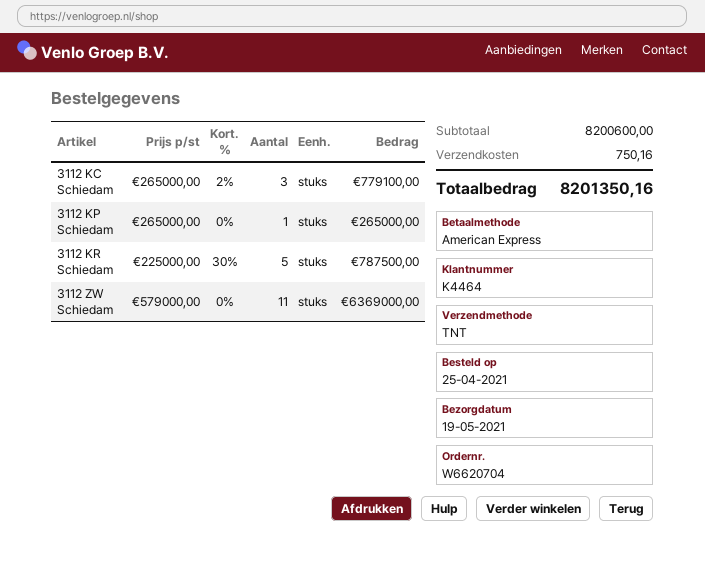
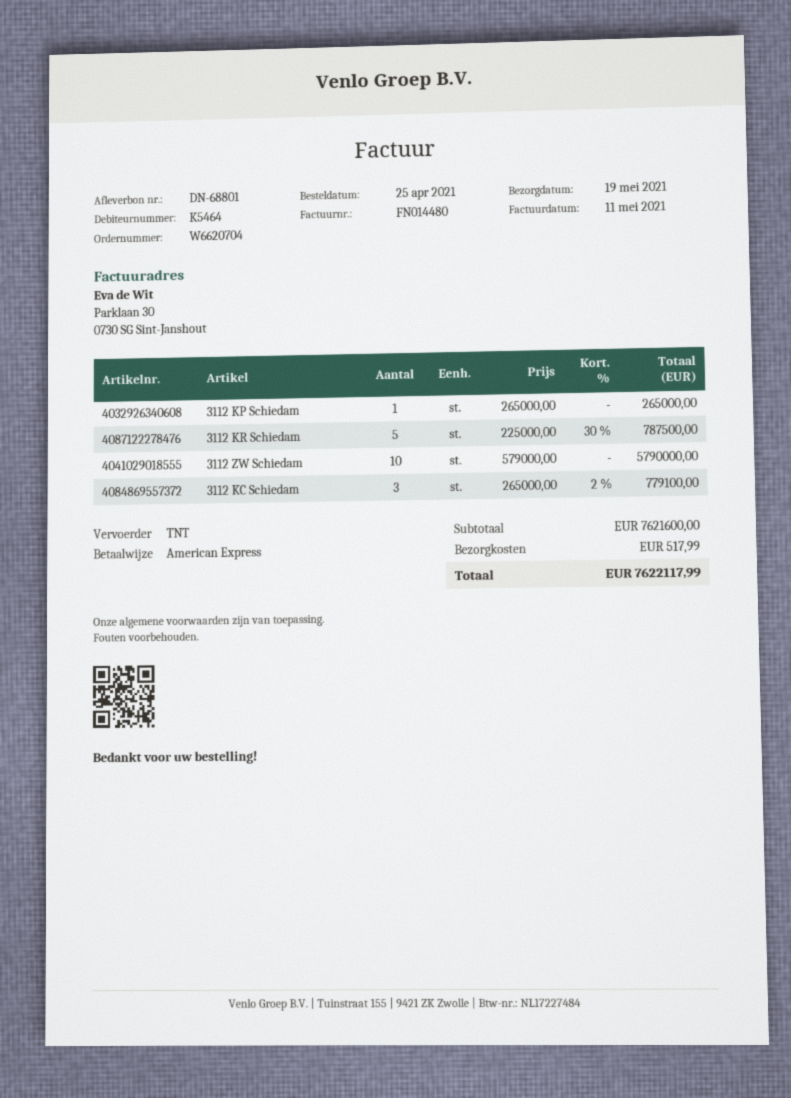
customer number: K4464 -> K5464
3112 ZW Schiedam: 11 x 579000.00 = 6369000.00 -> 10 x 579000.00 = 5790000.00
subtotal: 8200600.00 -> 7621600.00
shipping: 750.16 -> 517.99
total: 8201350.16 -> 7622117.99

